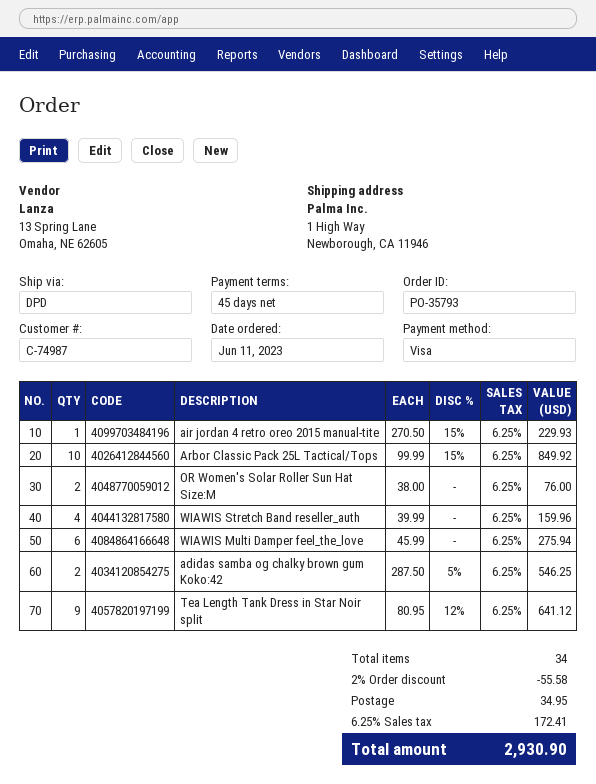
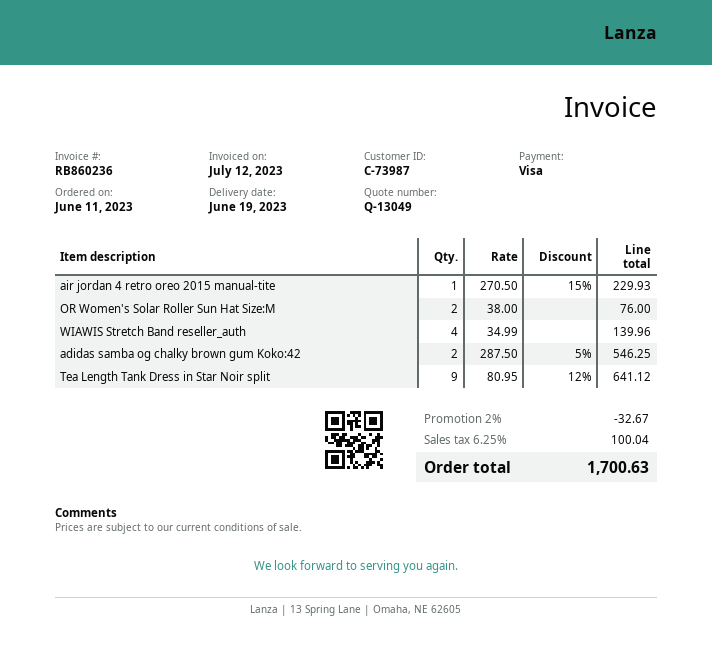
customer number: C-74987 -> C-73987
Arbor Classic Pack 25L Tactical/Tops: 10 x 99.99 - 15% = 849.92 -> none
WIAWIS Stretch Band reseller_auth: 4 x 39.99 = 159.96 -> 4 x 34.99 = 139.96
WIAWIS Multi Damper feel_the_love: 6 x 45.99 = 275.94 -> none
discount: 2% = 55.58 -> 2% = 32.67
shipping: 34.95 -> none
tax: 6.25% = 172.41 -> 6.25% = 100.04
total: 2930.90 -> 1700.63

